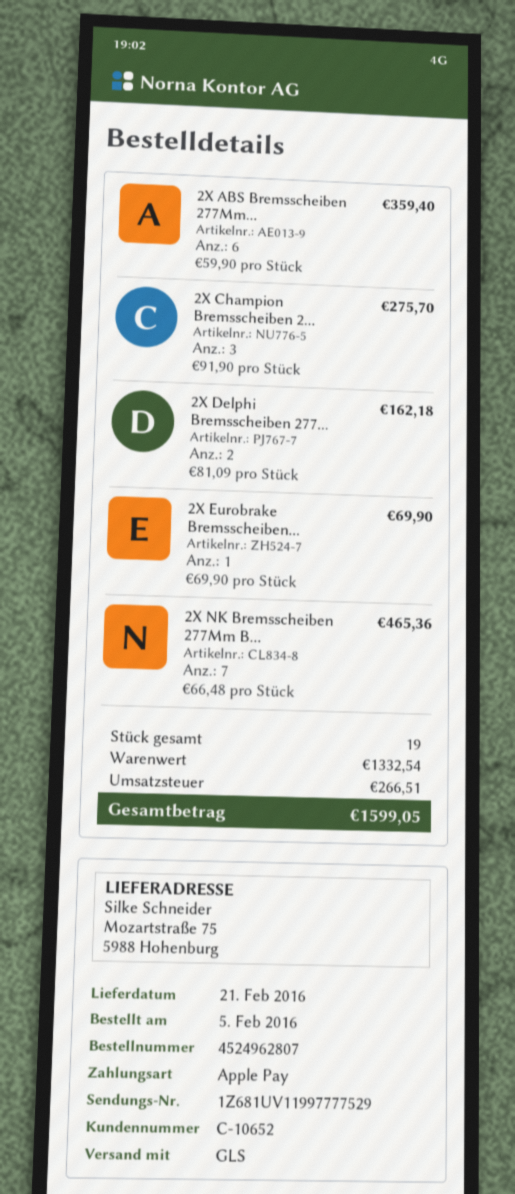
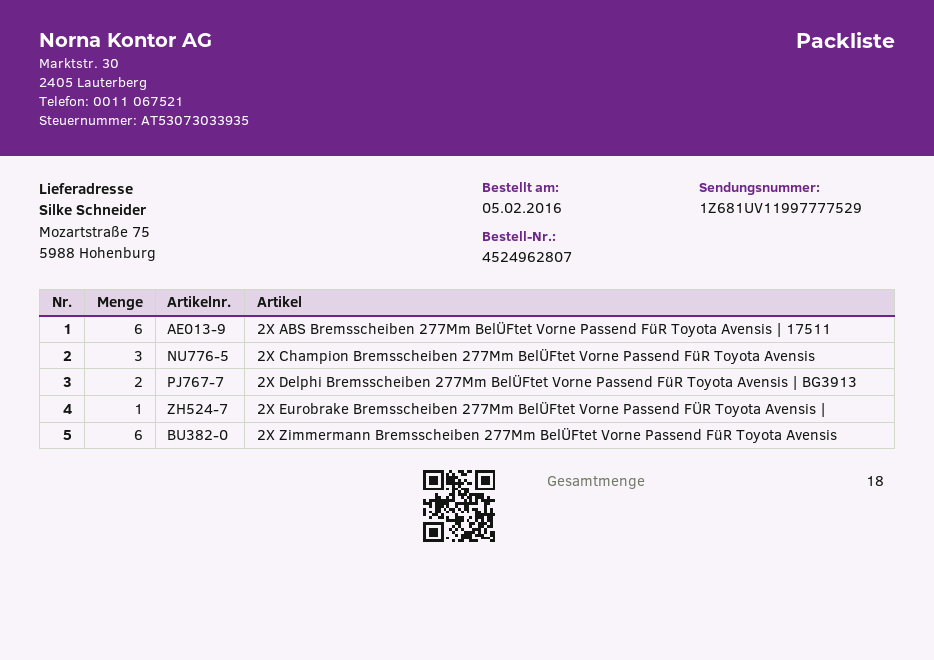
2X NK Bremsscheiben 277Mm B...: 7 -> none
2X Zimmermann Bremsscheiben 277Mm BelÜFtet Vorne Passend FüR Toyota Avensis: none -> 6
total quantity: 19 -> 18

